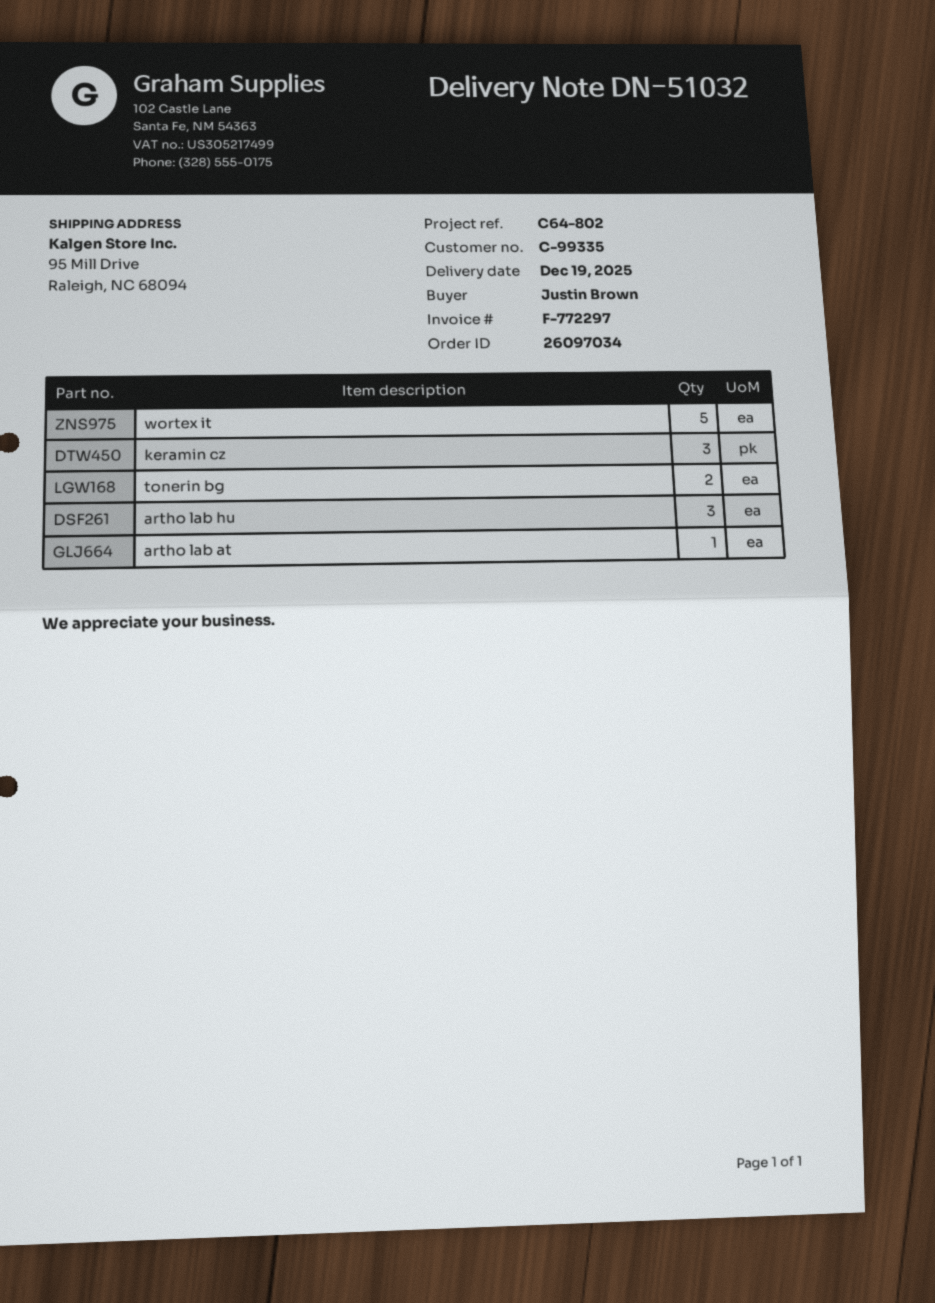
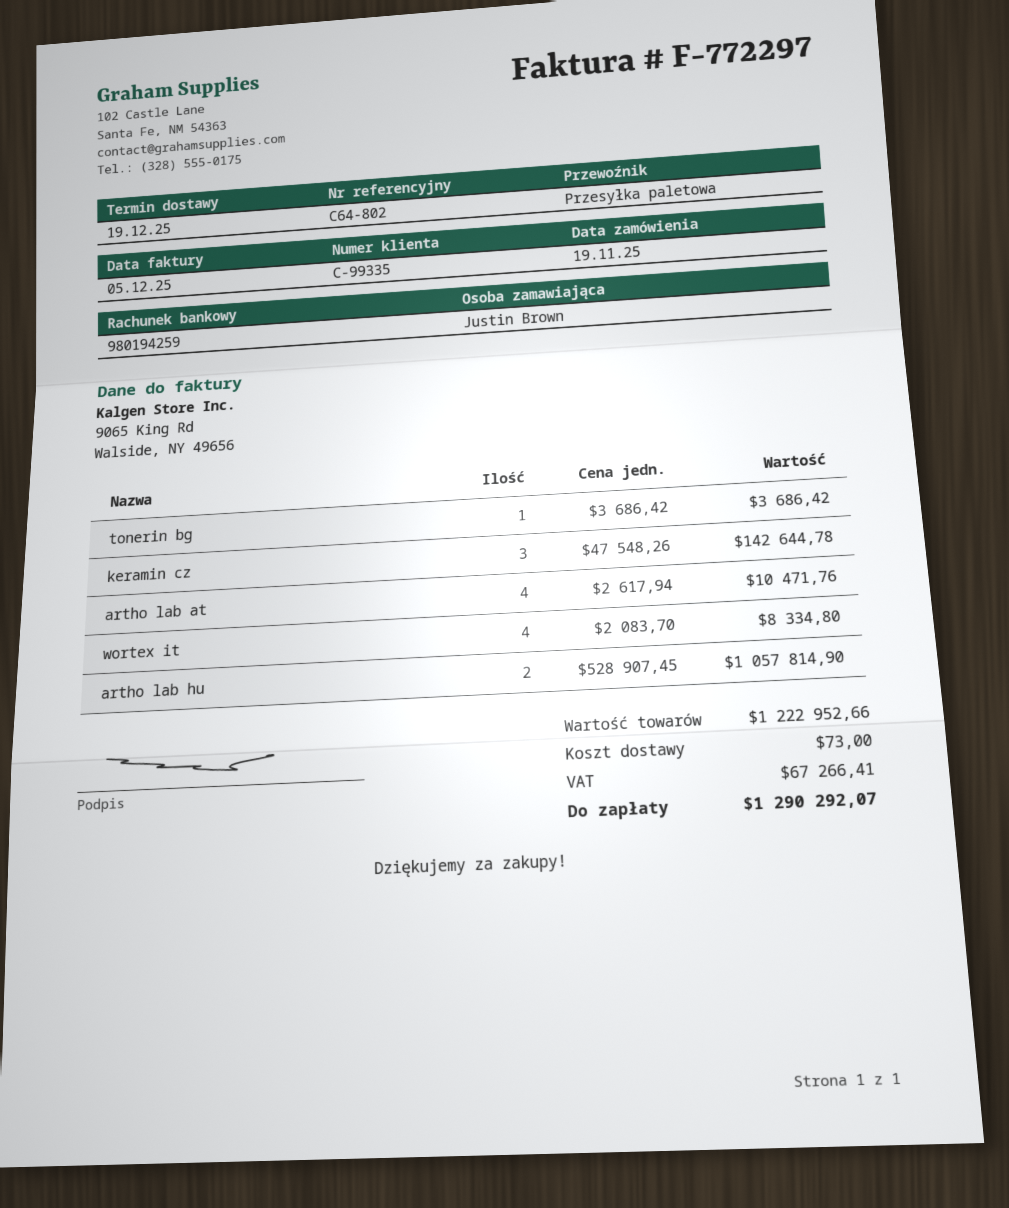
wortex it: 5 -> 4
tonerin bg: 2 -> 1
artho lab hu: 3 -> 2
artho lab at: 1 -> 4

